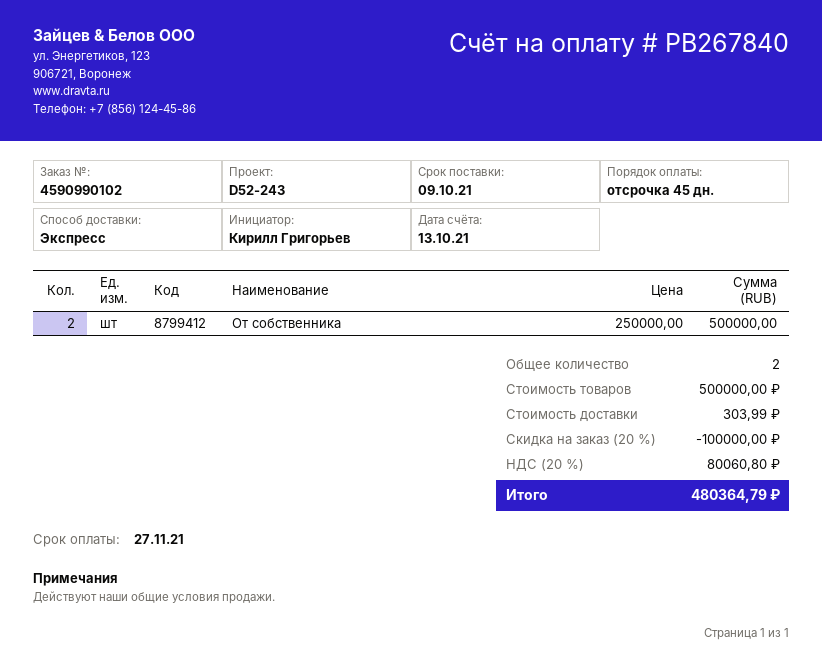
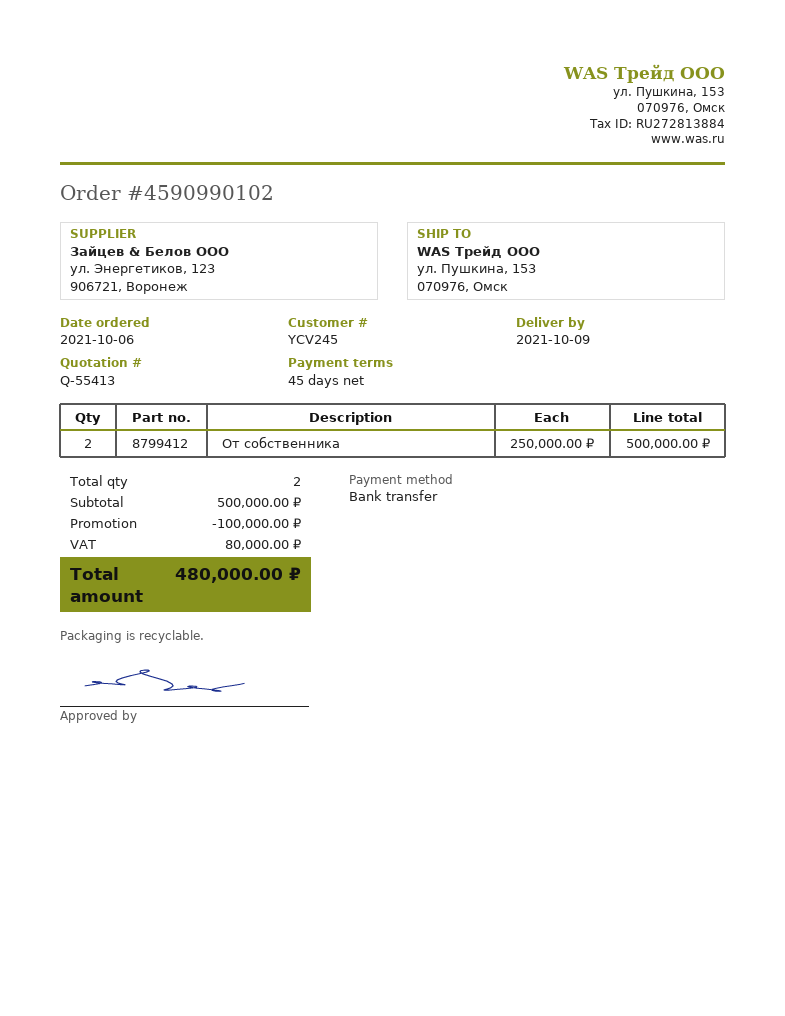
shipping: 303.99 -> none
tax: 80060.80 -> 80000.00
total: 480364.79 -> 480000.00

